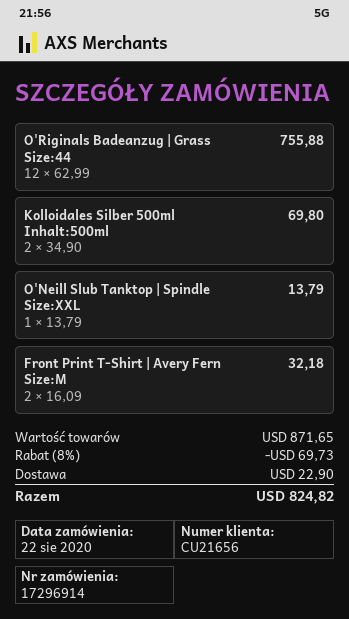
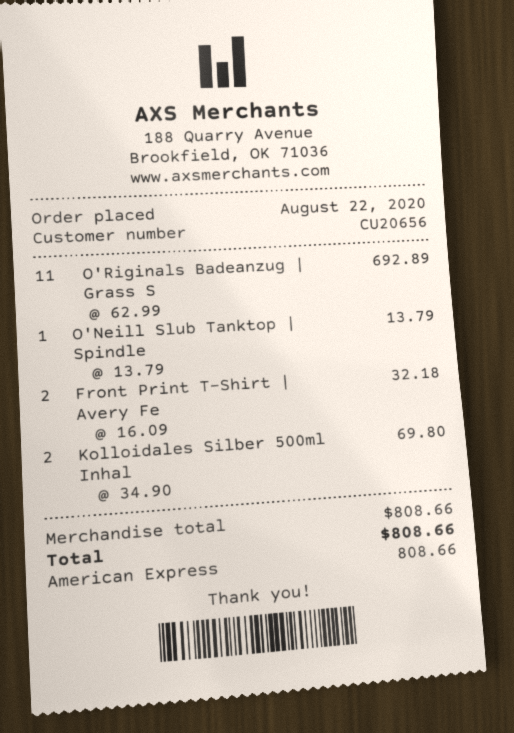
customer number: CU21656 -> CU20656
O'Riginals Badeanzug | Grass Size:44: 12 x 62.99 = 755.88 -> 11 x 62.99 = 692.89
subtotal: 871.65 -> 808.66
discount: 8% = 69.73 -> none
shipping: 22.90 -> none
total: 824.82 -> 808.66

